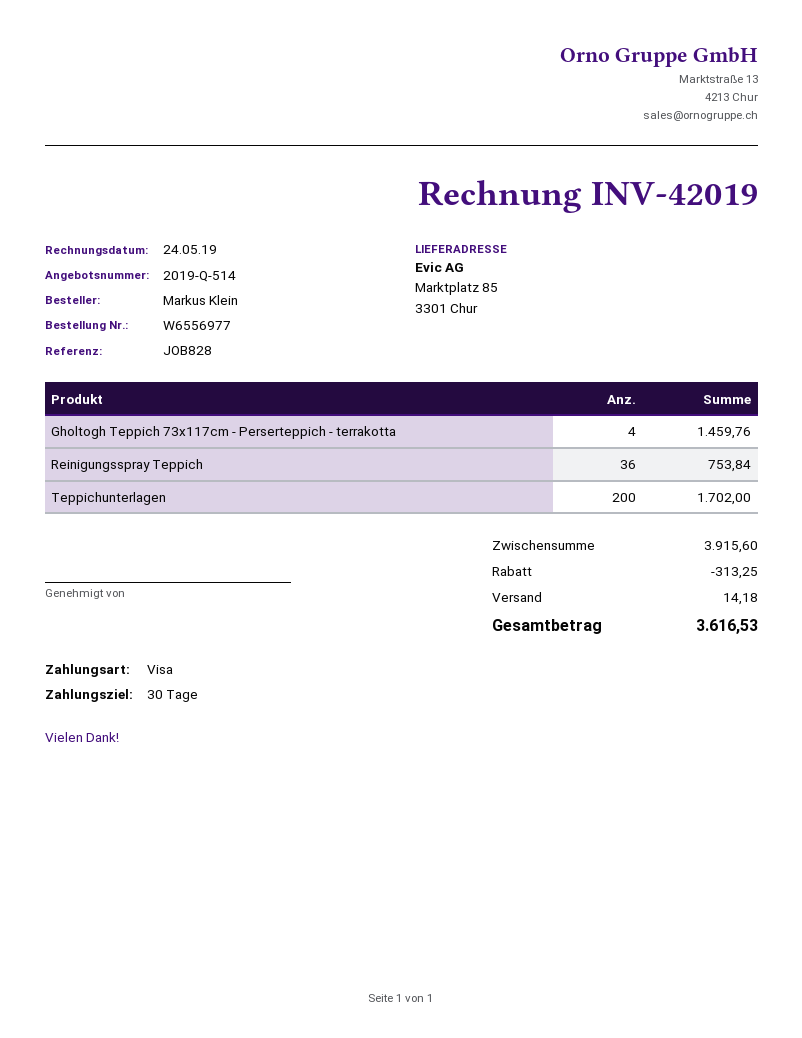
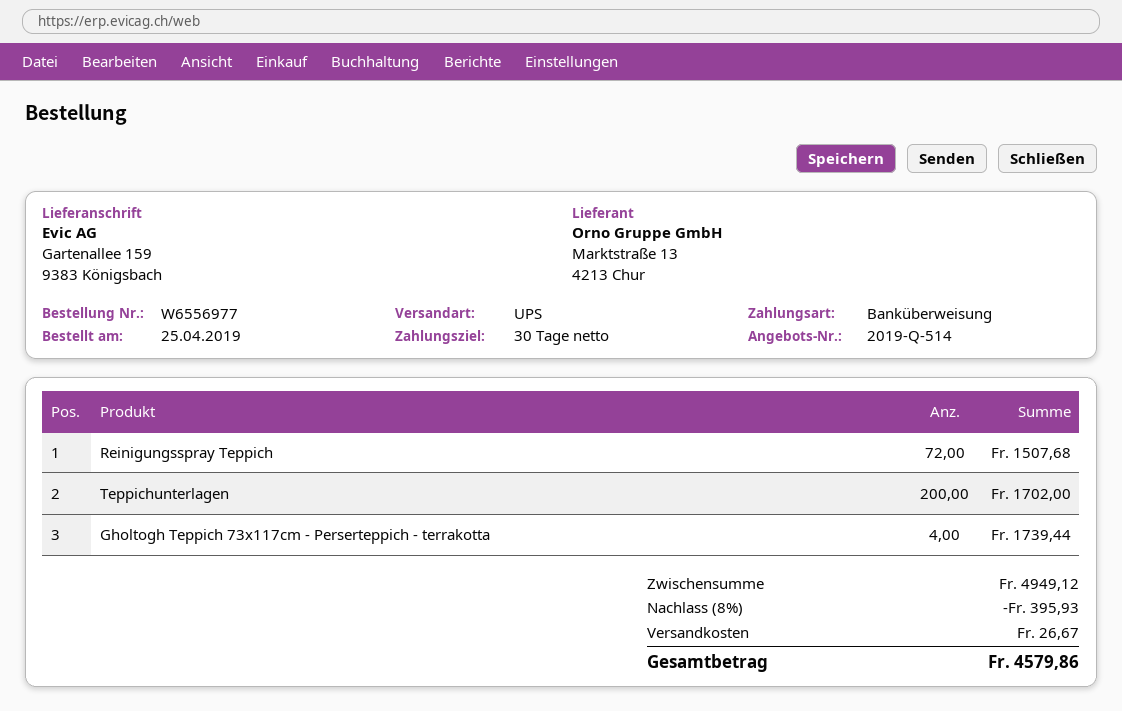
payment method: Visa -> bank transfer
ship to: Marktplatz 85, 3301 Chur -> Gartenallee 159, 9383 Königsbach
Gholtogh Teppich 73x117cm - Perserteppich - terrakotta: 4 for 1459.76 -> 4 for 1739.44
Reinigungsspray Teppich: 36 for 753.84 -> 72 for 1507.68
subtotal: 3915.60 -> 4949.12
discount: 313.25 -> 395.93
shipping: 14.18 -> 26.67
total: 3616.53 -> 4579.86

